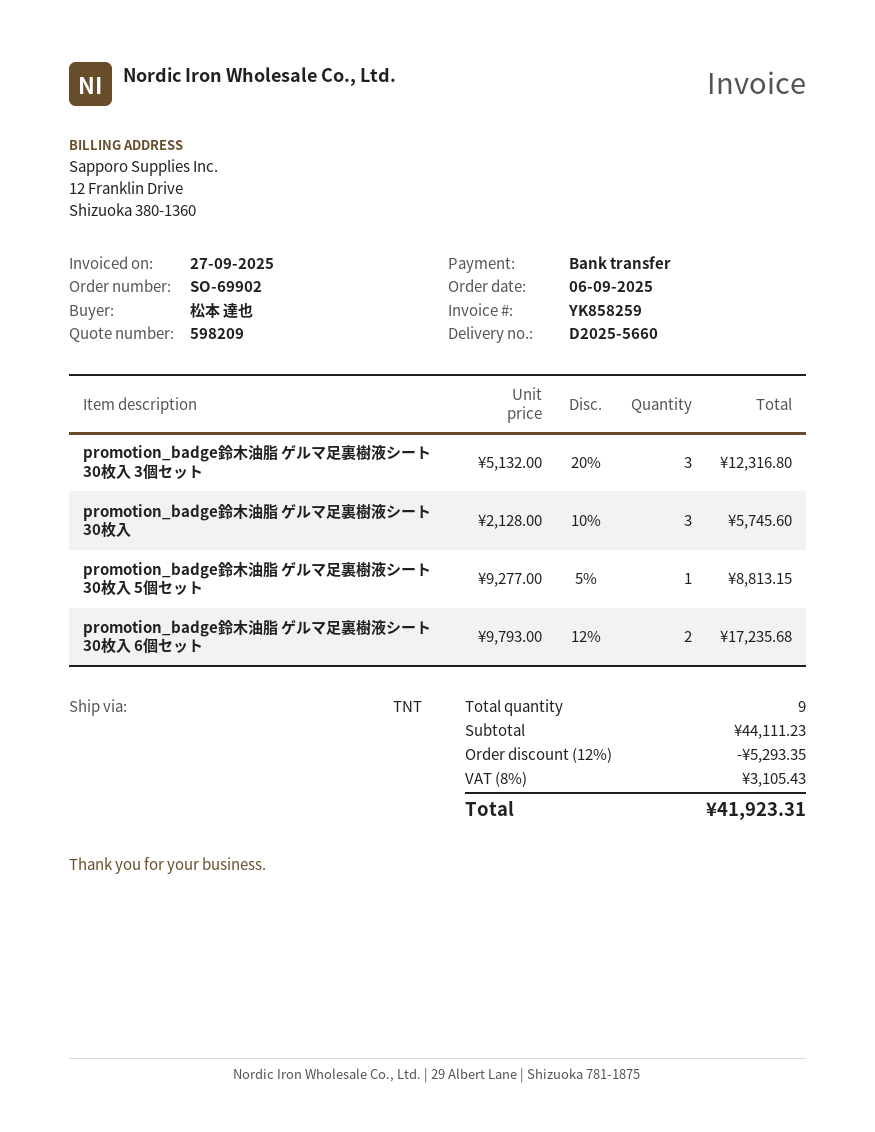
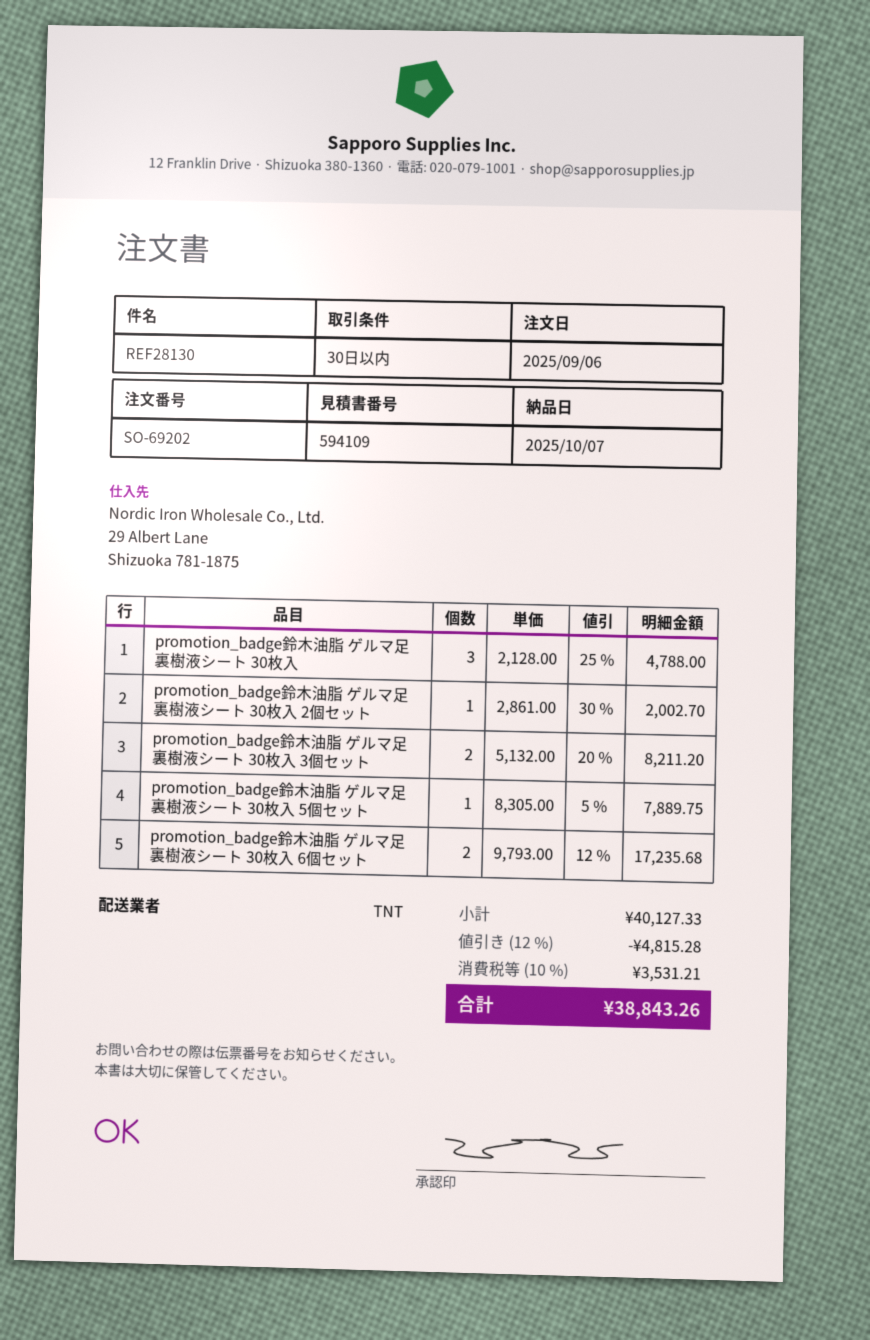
quote number: 598209 -> 594109
order number: SO-69902 -> SO-69202
promotion_badge鈴木油脂 ゲルマ足裏樹液シート 30枚入 3個セット: 3 x 5132.00 - 20% = 12316.80 -> 2 x 5132.00 - 20% = 8211.20
promotion_badge鈴木油脂 ゲルマ足裏樹液シート 30枚入: 3 x 2128.00 - 10% = 5745.60 -> 3 x 2128.00 - 25% = 4788.00
promotion_badge鈴木油脂 ゲルマ足裏樹液シート 30枚入 5個セット: 1 x 9277.00 - 5% = 8813.15 -> 1 x 8305.00 - 5% = 7889.75
promotion_badge鈴木油脂 ゲルマ足裏樹液シート 30枚入 2個セット: none -> 1 x 2861.00 - 30% = 2002.70
subtotal: 44111.23 -> 40127.33
discount: 12% = 5293.35 -> 12% = 4815.28
tax: 8% = 3105.43 -> 10% = 3531.21
total: 41923.31 -> 38843.26

